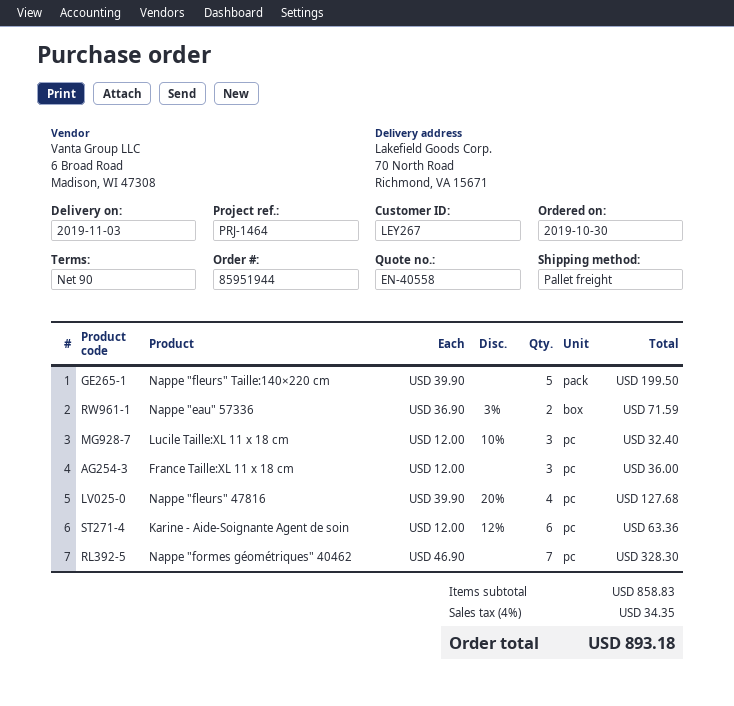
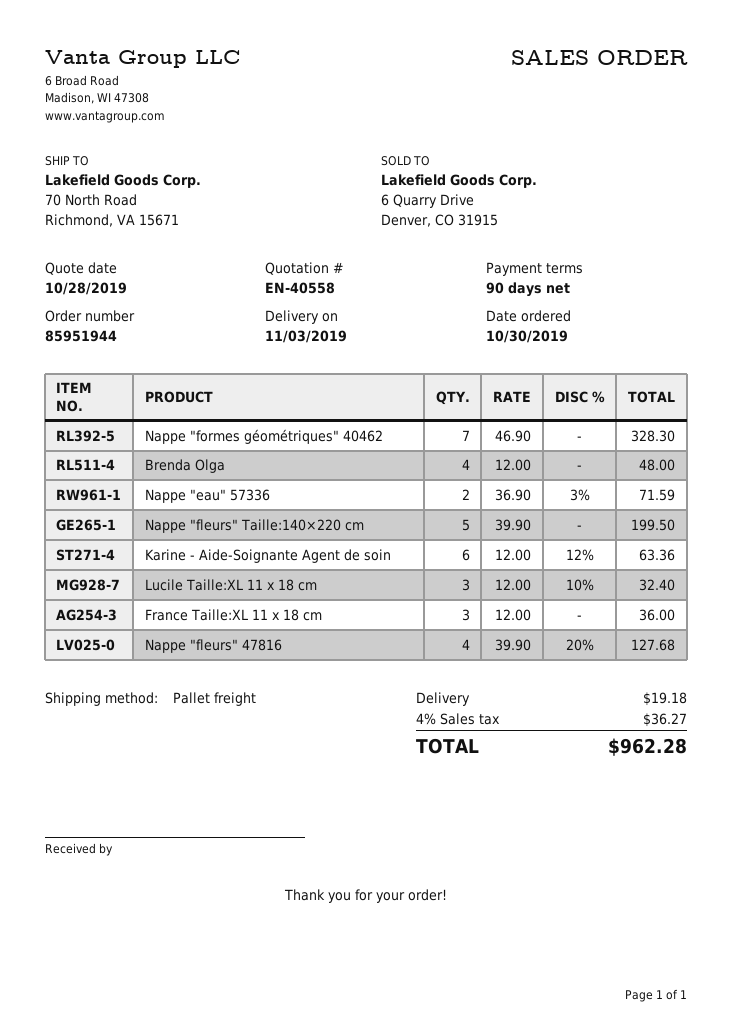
Brenda Olga: none -> 4 x 12.00 = 48.00
shipping: none -> 19.18
tax: 4% = 34.35 -> 4% = 36.27
total: 893.18 -> 962.28

